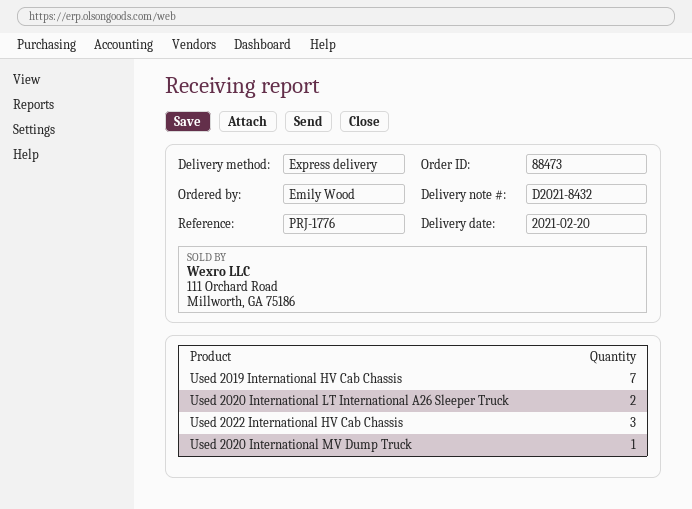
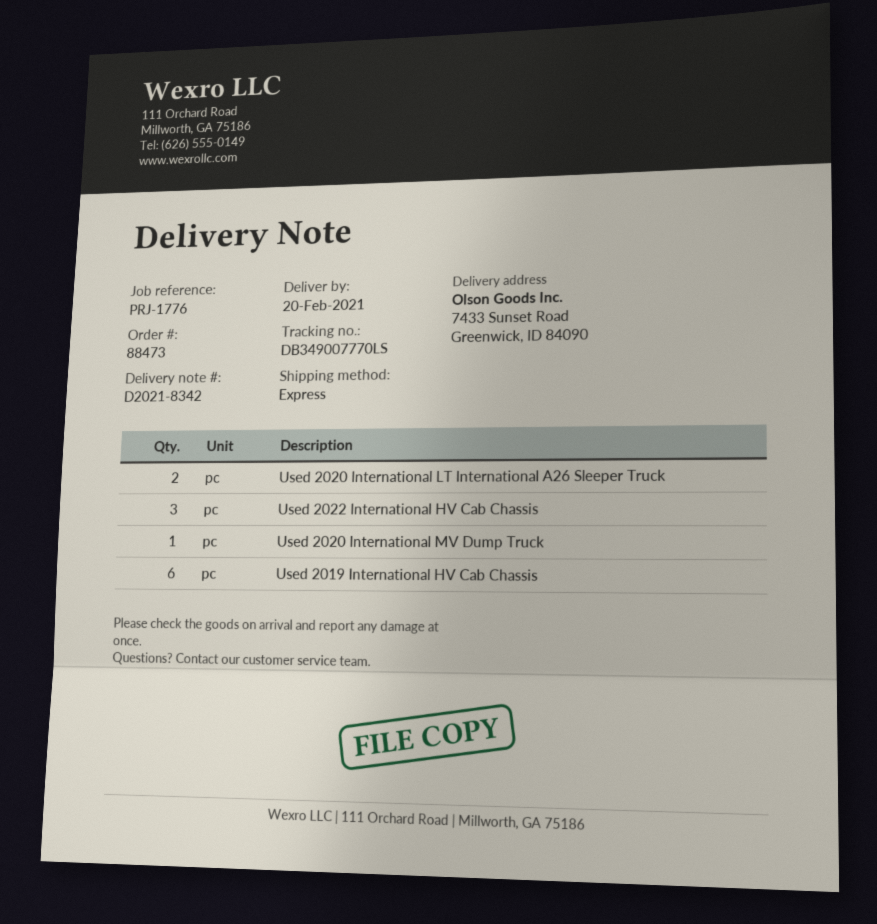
delivery note number: D2021-8432 -> D2021-8342
Used 2019 International HV Cab Chassis: 7 -> 6

